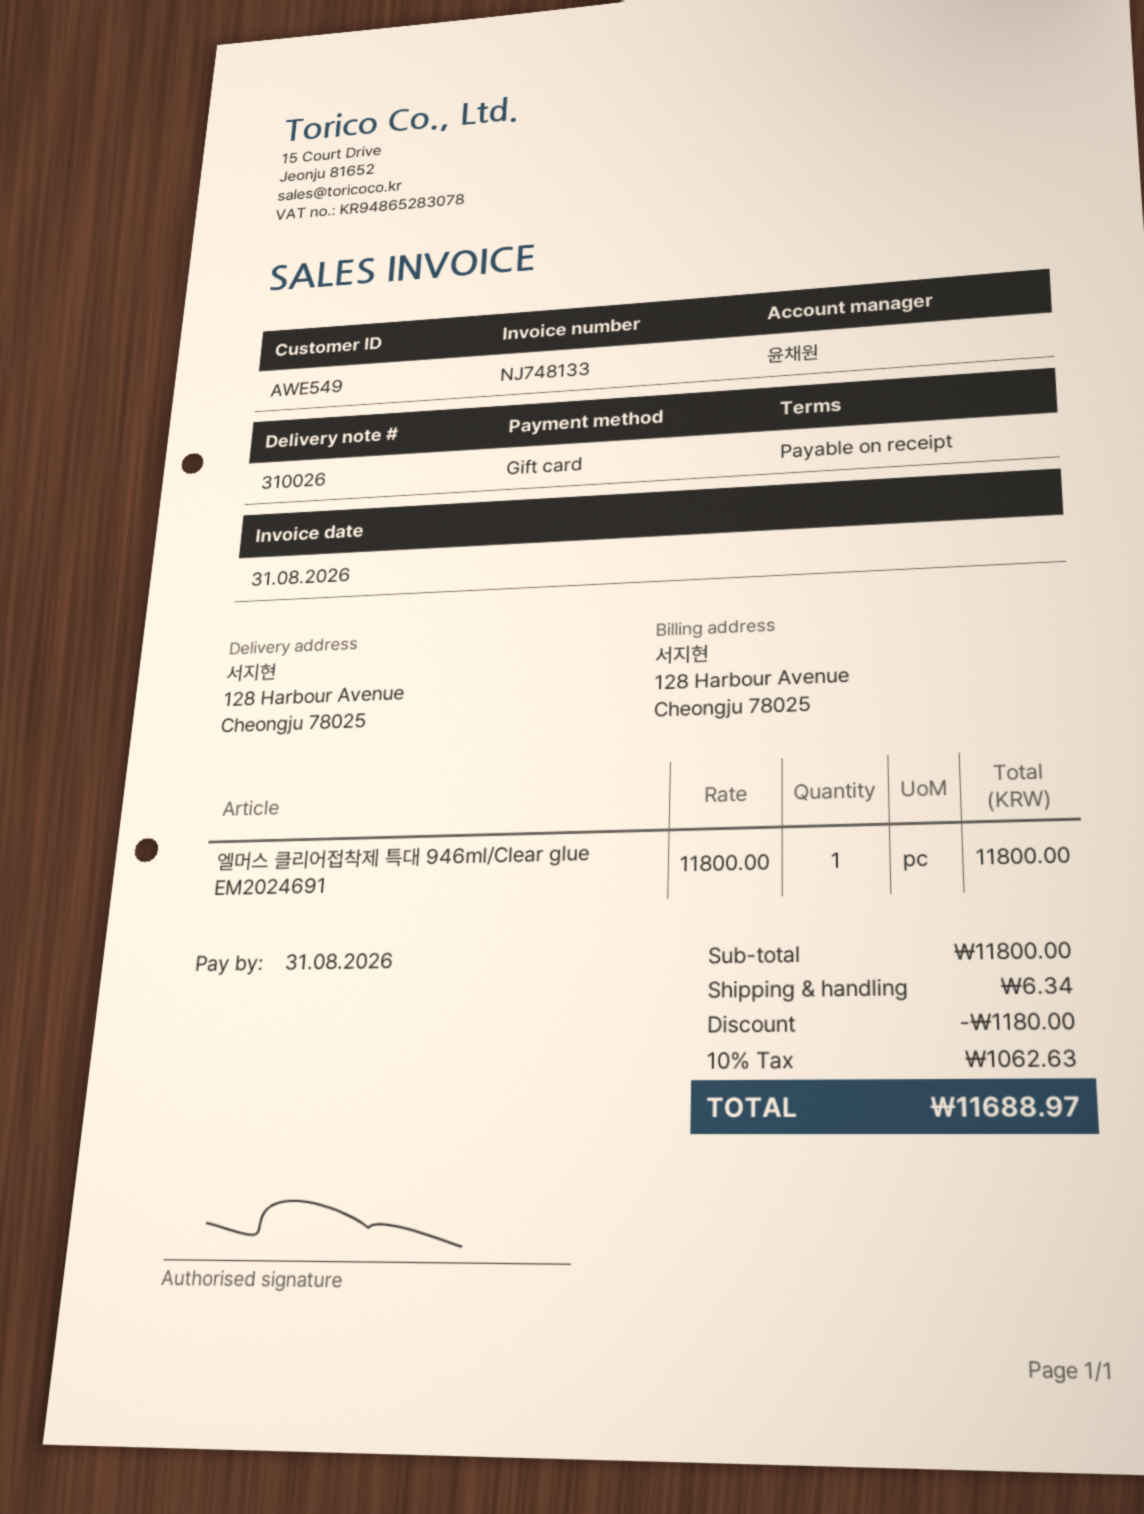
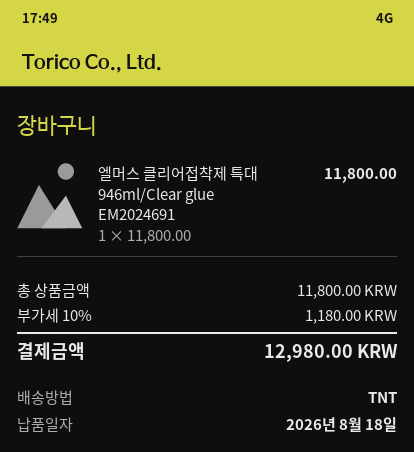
discount: 1180.00 -> none
shipping: 6.34 -> none
tax: 10% = 1062.63 -> 10% = 1180.00
total: 11688.97 -> 12980.00

